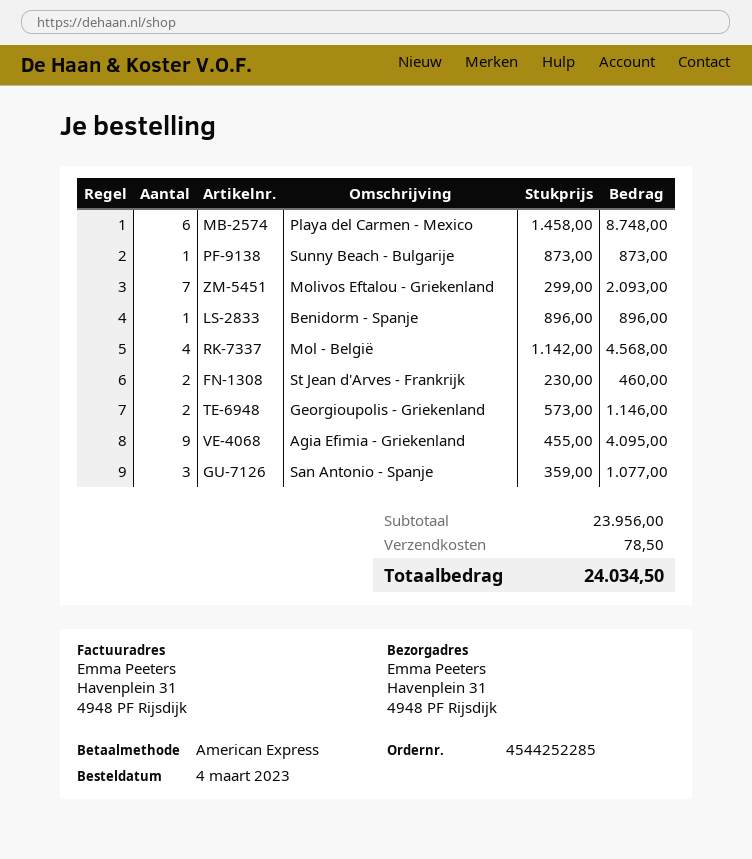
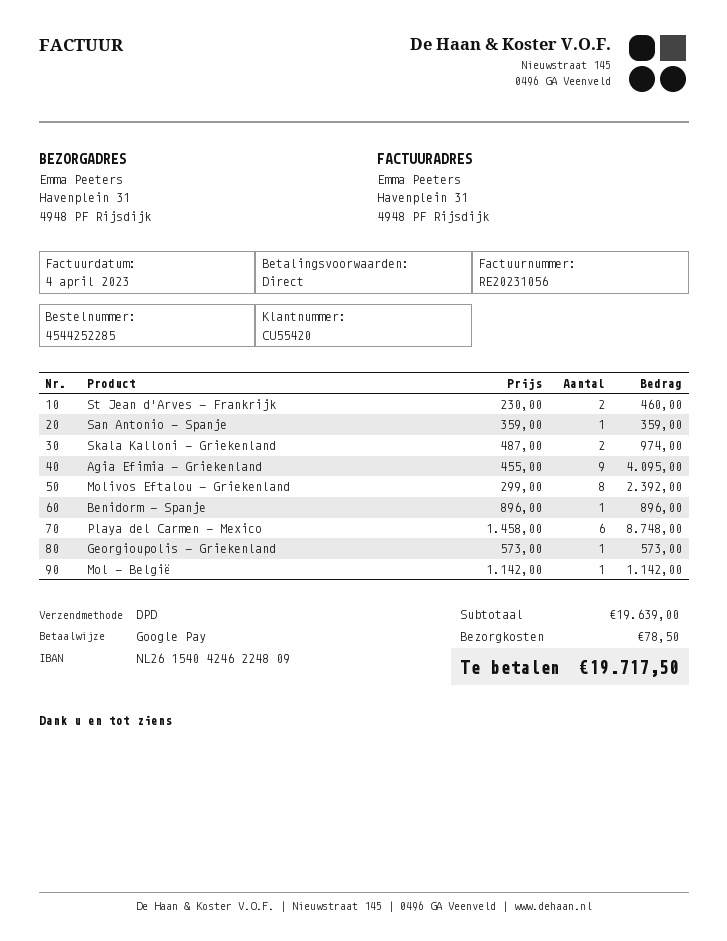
payment method: American Express -> Google Pay
Sunny Beach - Bulgarije: 1 x 873.00 = 873.00 -> none
Molivos Eftalou - Griekenland: 7 x 299.00 = 2093.00 -> 8 x 299.00 = 2392.00
Mol - België: 4 x 1142.00 = 4568.00 -> 1 x 1142.00 = 1142.00
Georgioupolis - Griekenland: 2 x 573.00 = 1146.00 -> 1 x 573.00 = 573.00
San Antonio - Spanje: 3 x 359.00 = 1077.00 -> 1 x 359.00 = 359.00
Skala Kalloni - Griekenland: none -> 2 x 487.00 = 974.00
subtotal: 23956.00 -> 19639.00
total: 24034.50 -> 19717.50

